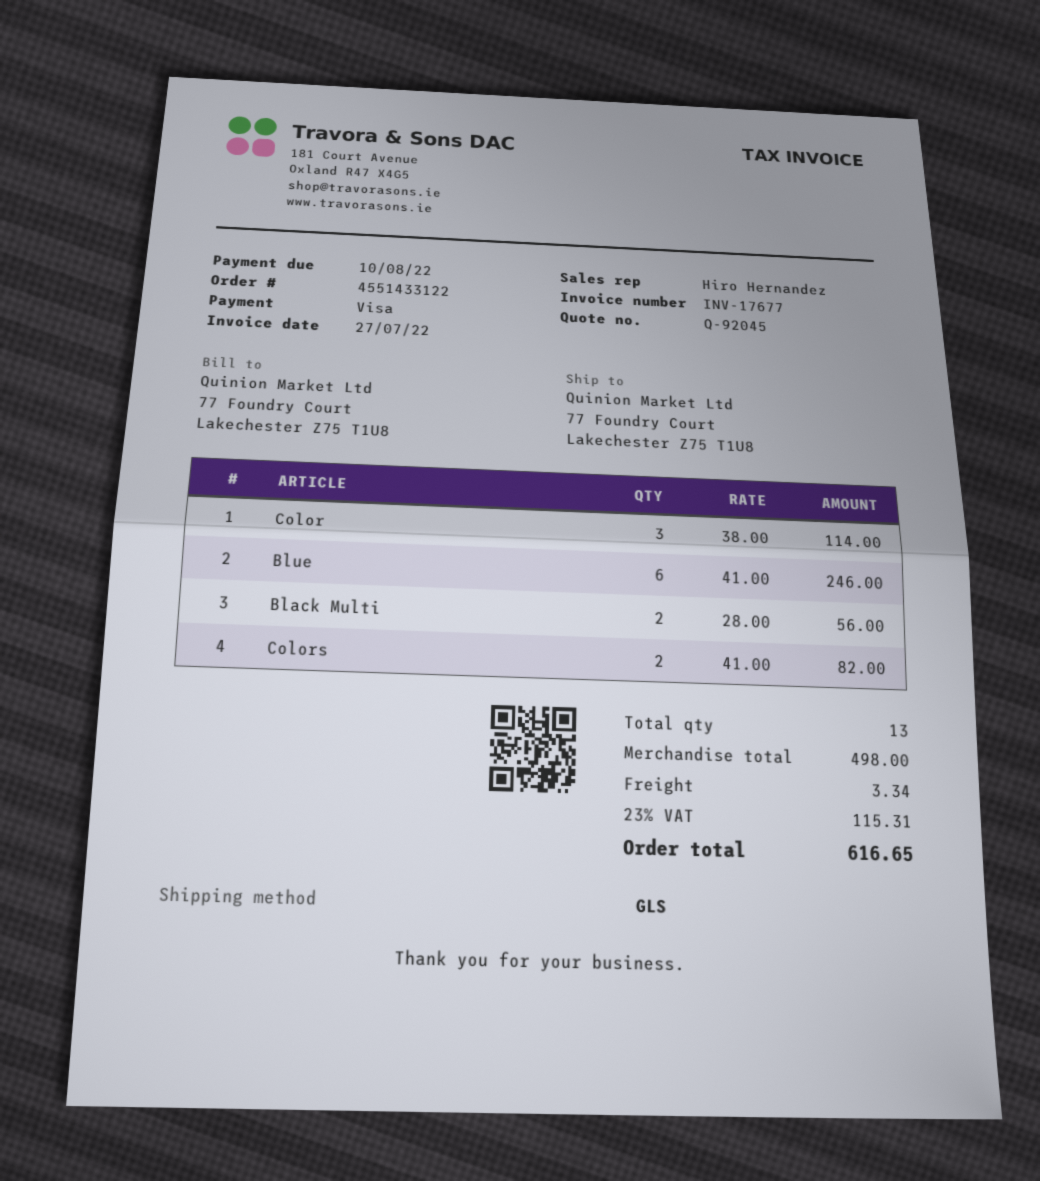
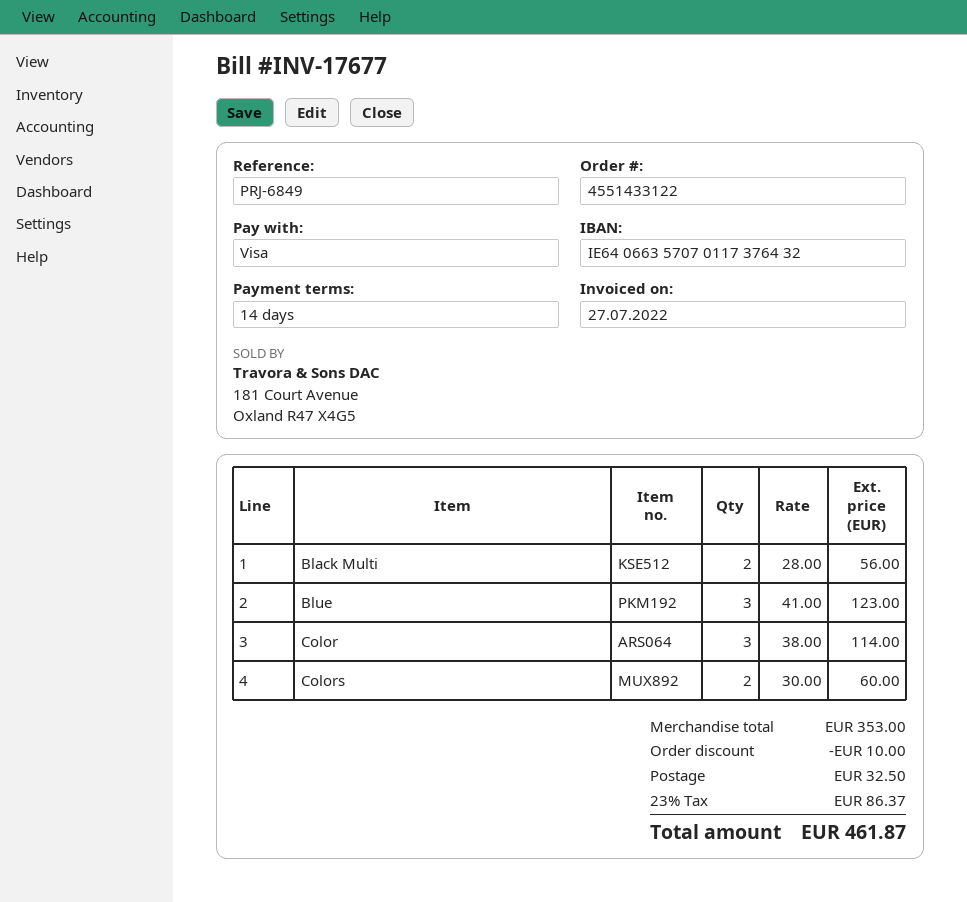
Blue: 6 x 41.00 = 246.00 -> 3 x 41.00 = 123.00
Colors: 2 x 41.00 = 82.00 -> 2 x 30.00 = 60.00
subtotal: 498.00 -> 353.00
discount: none -> 10.00
shipping: 3.34 -> 32.50
tax: 23% = 115.31 -> 23% = 86.37
total: 616.65 -> 461.87

